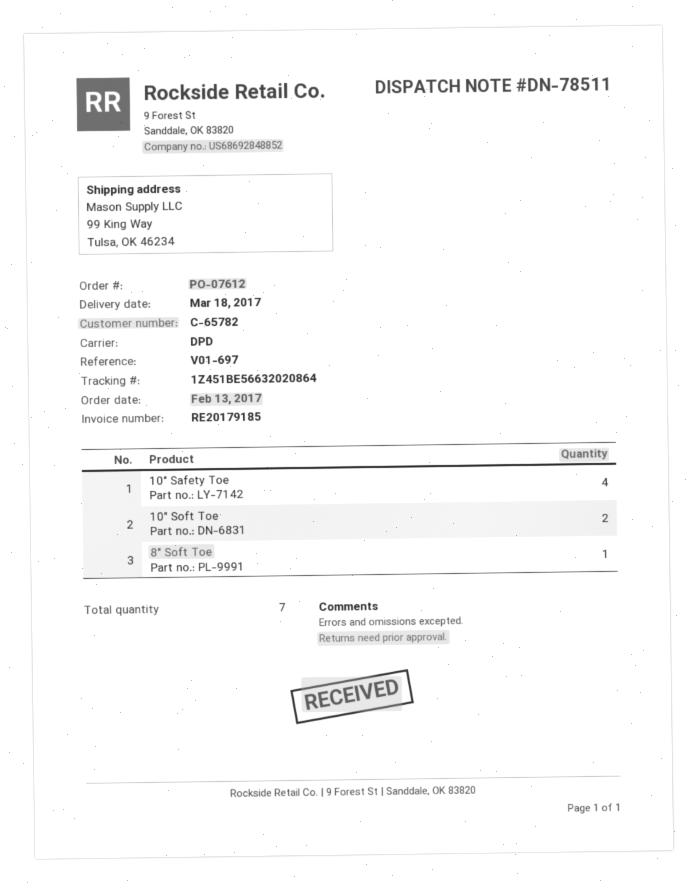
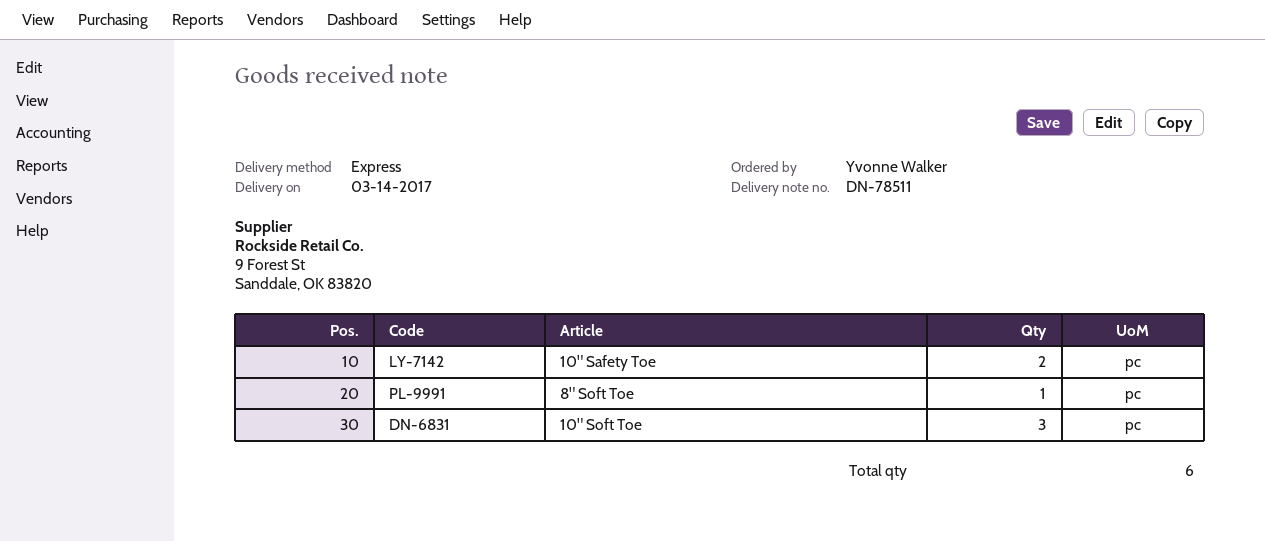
delivery date: 2017-03-18 -> 2017-03-14
shipping method: DPD -> express
10" Safety Toe: 4 -> 2
10" Soft Toe: 2 -> 3
total quantity: 7 -> 6

